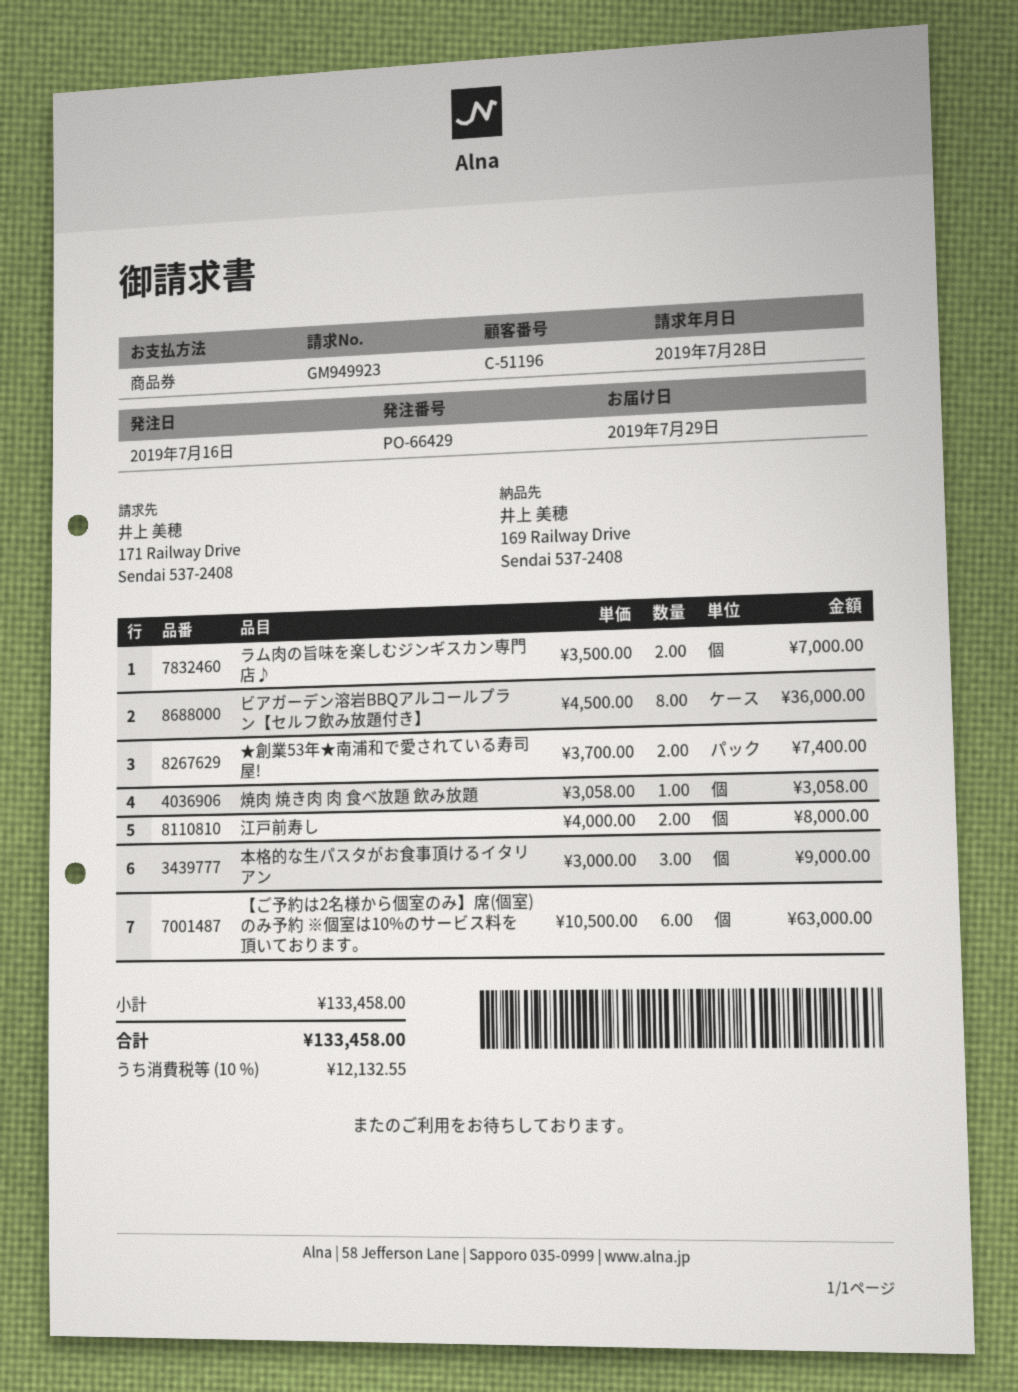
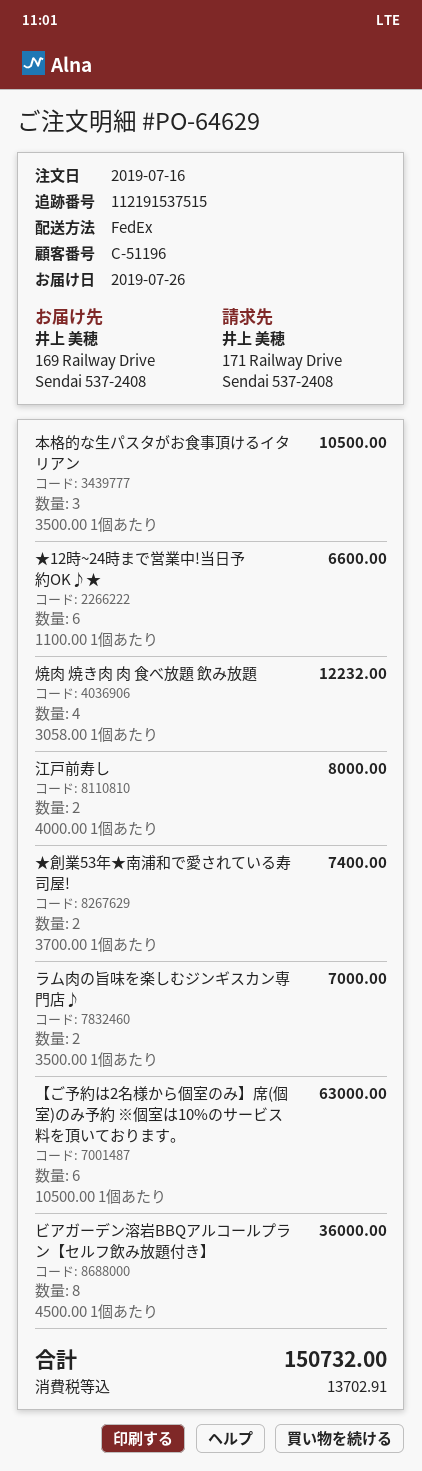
order number: PO-66429 -> PO-64629
delivery date: 2019-07-29 -> 2019-07-26
焼肉 焼き肉 肉 食べ放題 飲み放題: 1 x 3058.00 = 3058.00 -> 4 x 3058.00 = 12232.00
本格的な生パスタがお食事頂けるイタリアン: 3 x 3000.00 = 9000.00 -> 3 x 3500.00 = 10500.00
★12時~24時まで営業中!当日予約OK♪★: none -> 6 x 1100.00 = 6600.00
tax: 12132.55 -> 13702.91
total: 133458.00 -> 150732.00

